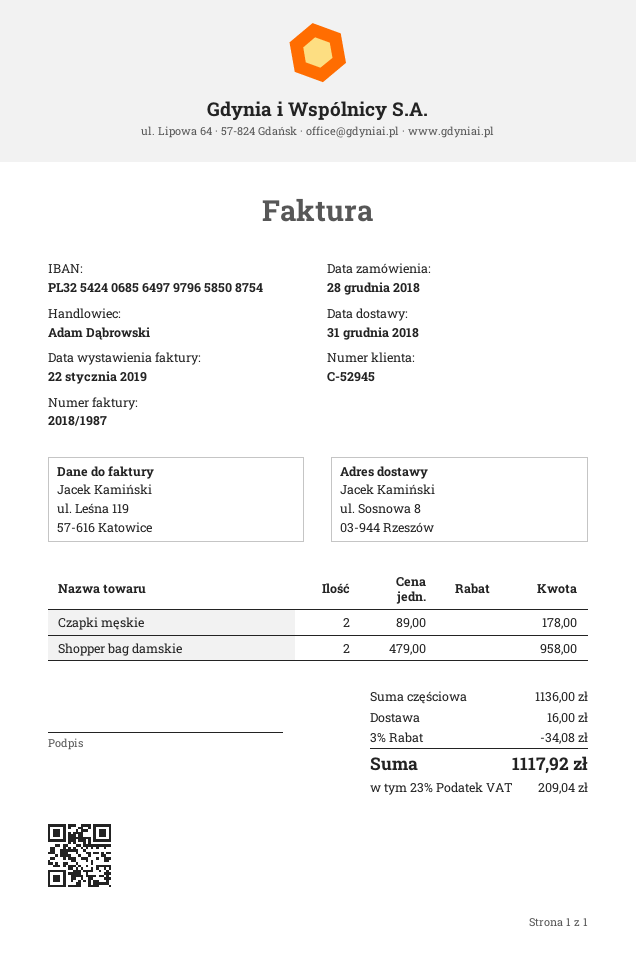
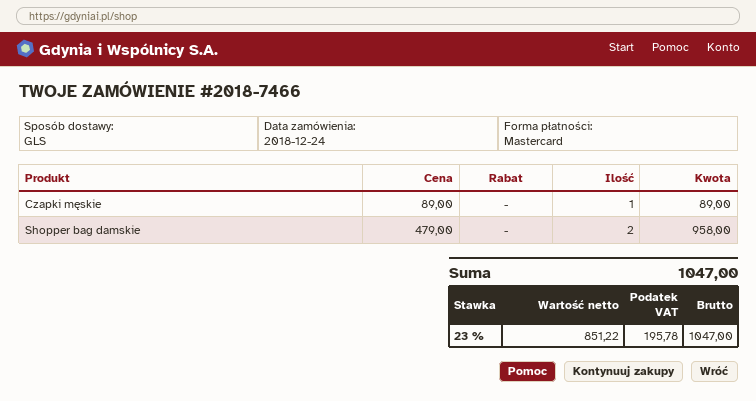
order date: 2018-12-28 -> 2018-12-24
Czapki męskie: 2 x 89.00 = 178.00 -> 1 x 89.00 = 89.00
discount: 3% = 34.08 -> none
shipping: 16.00 -> none
tax: 23% = 209.04 -> 23% = 195.78
total: 1117.92 -> 1047.00

